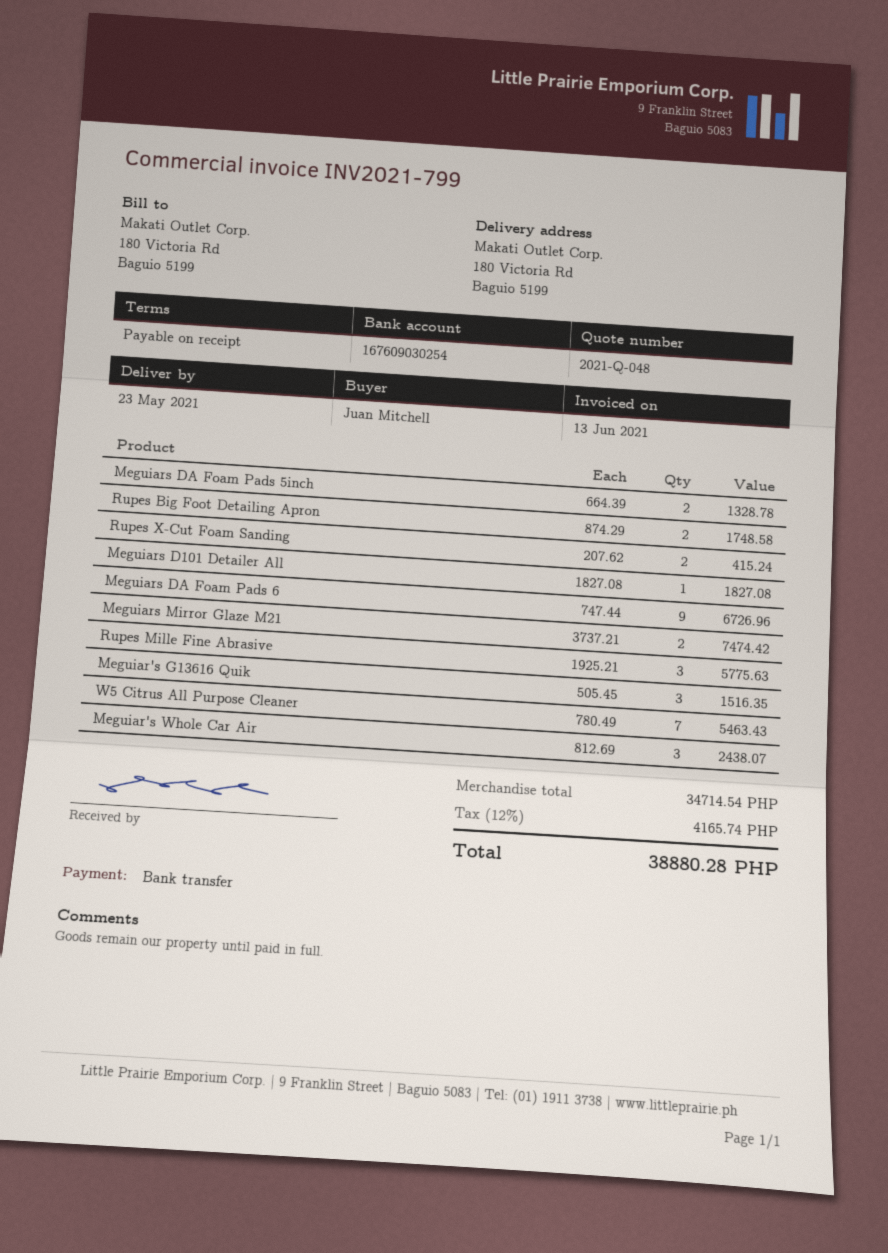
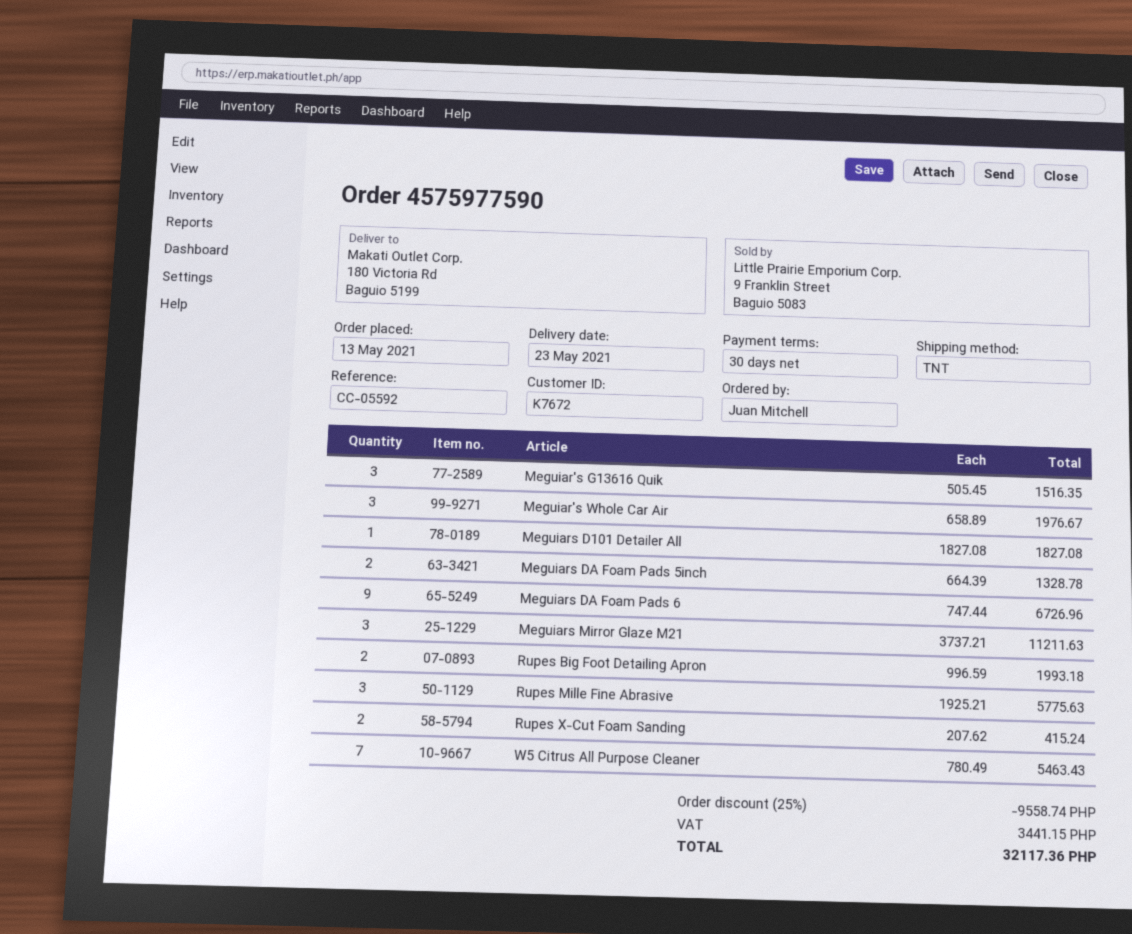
payment terms: on receipt -> 30 days
Rupes Big Foot Detailing Apron: 2 x 874.29 = 1748.58 -> 2 x 996.59 = 1993.18
Meguiars Mirror Glaze M21: 2 x 3737.21 = 7474.42 -> 3 x 3737.21 = 11211.63
Meguiar's Whole Car Air: 3 x 812.69 = 2438.07 -> 3 x 658.89 = 1976.67
discount: none -> 25% = 9558.74
tax: 4165.74 -> 3441.15
total: 38880.28 -> 32117.36

